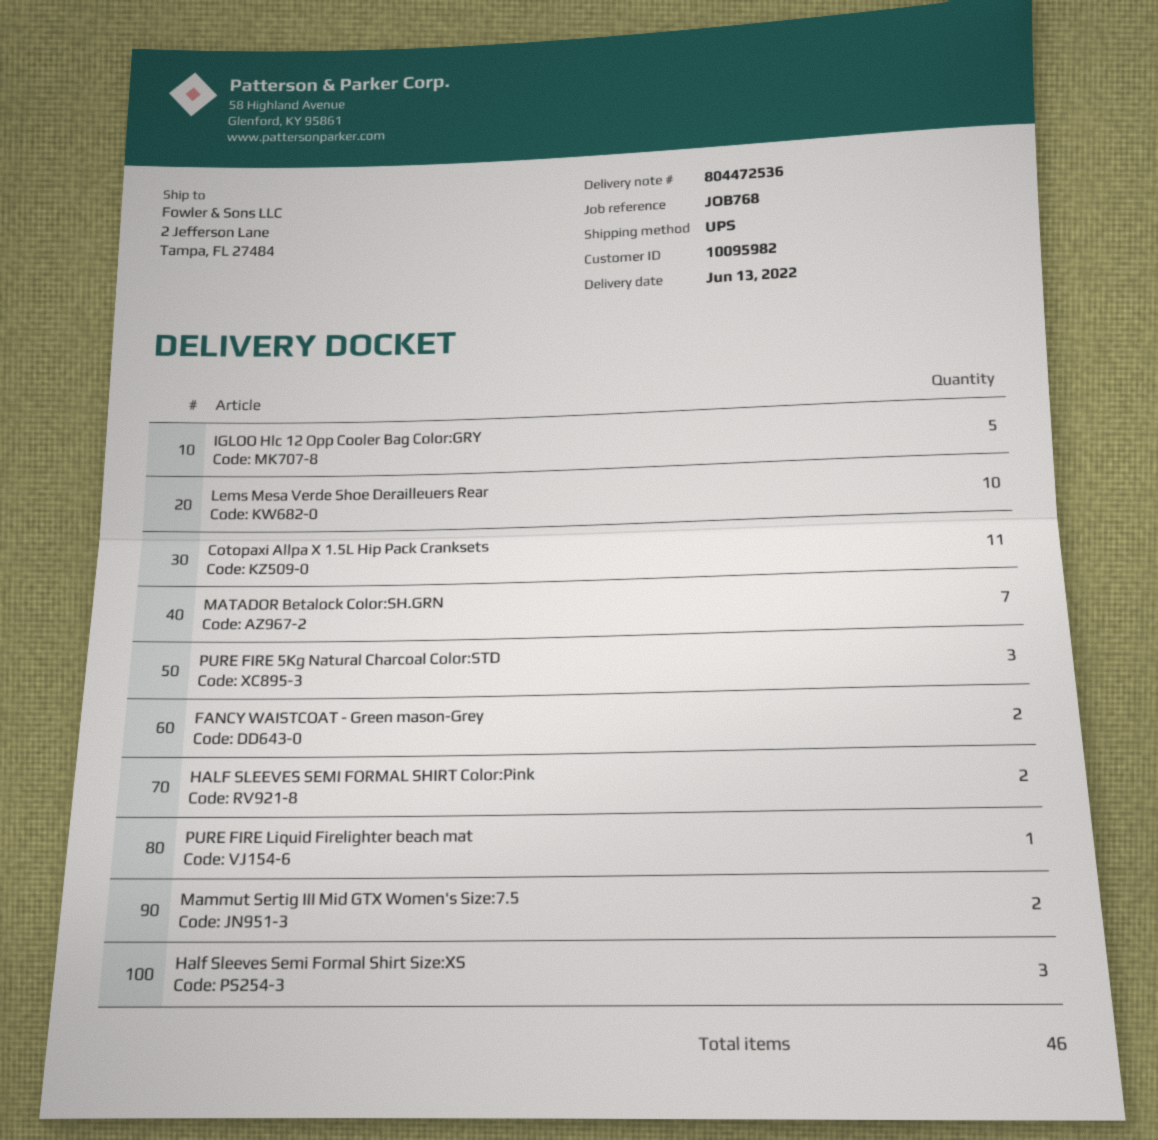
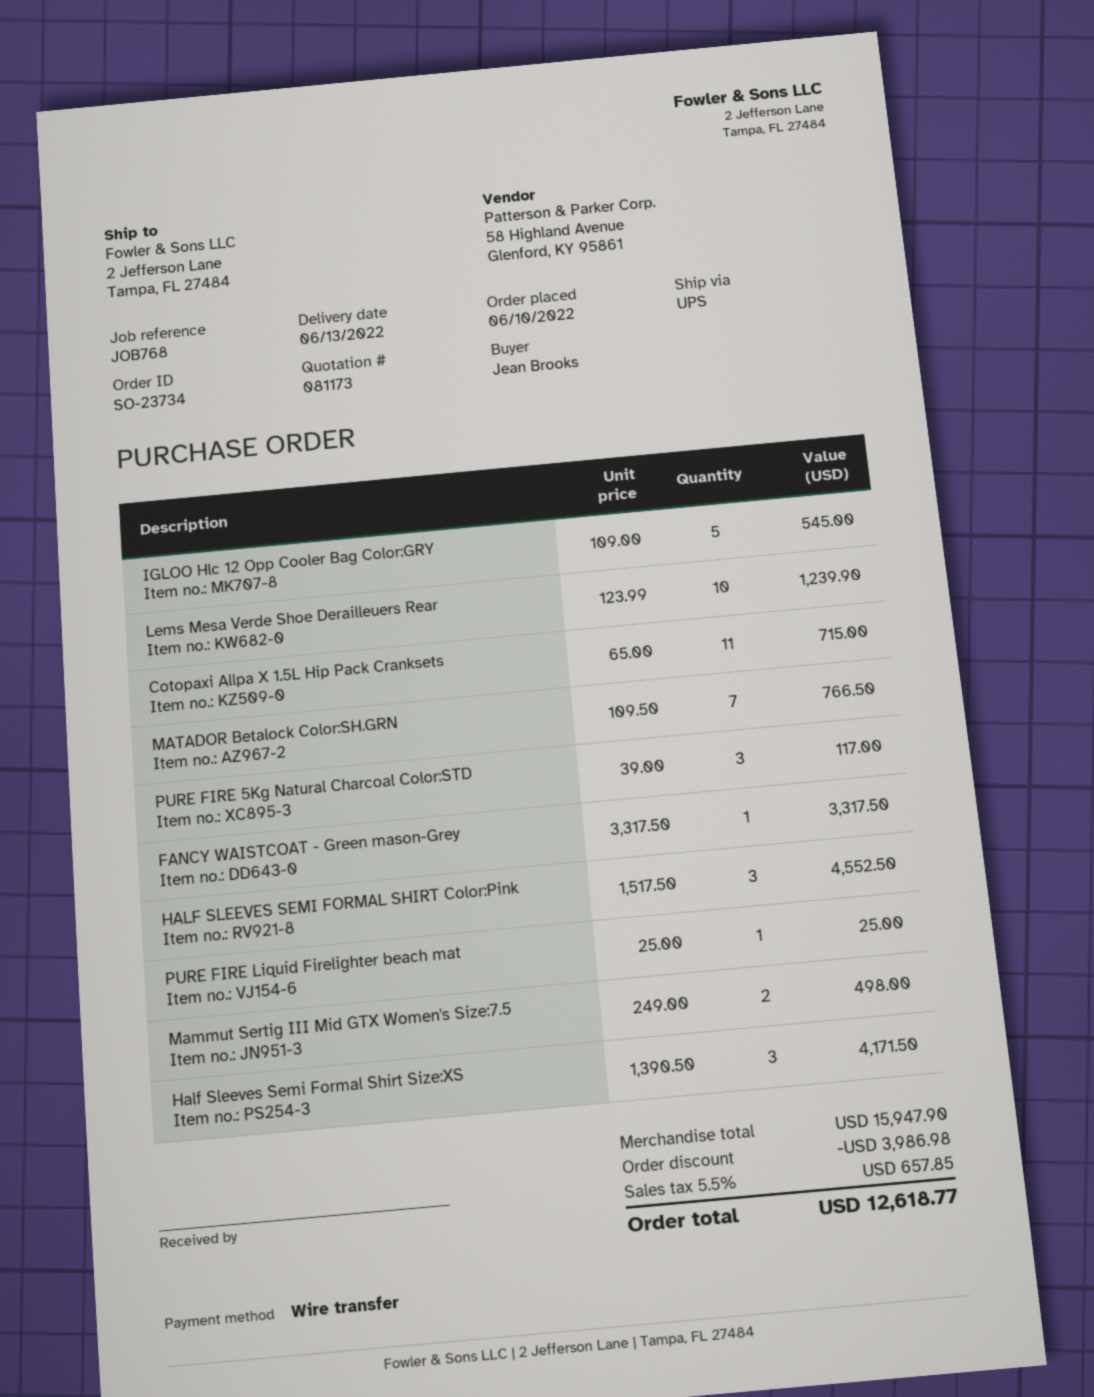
FANCY WAISTCOAT - Green mason-Grey: 2 -> 1
HALF SLEEVES SEMI FORMAL SHIRT Color:Pink: 2 -> 3

